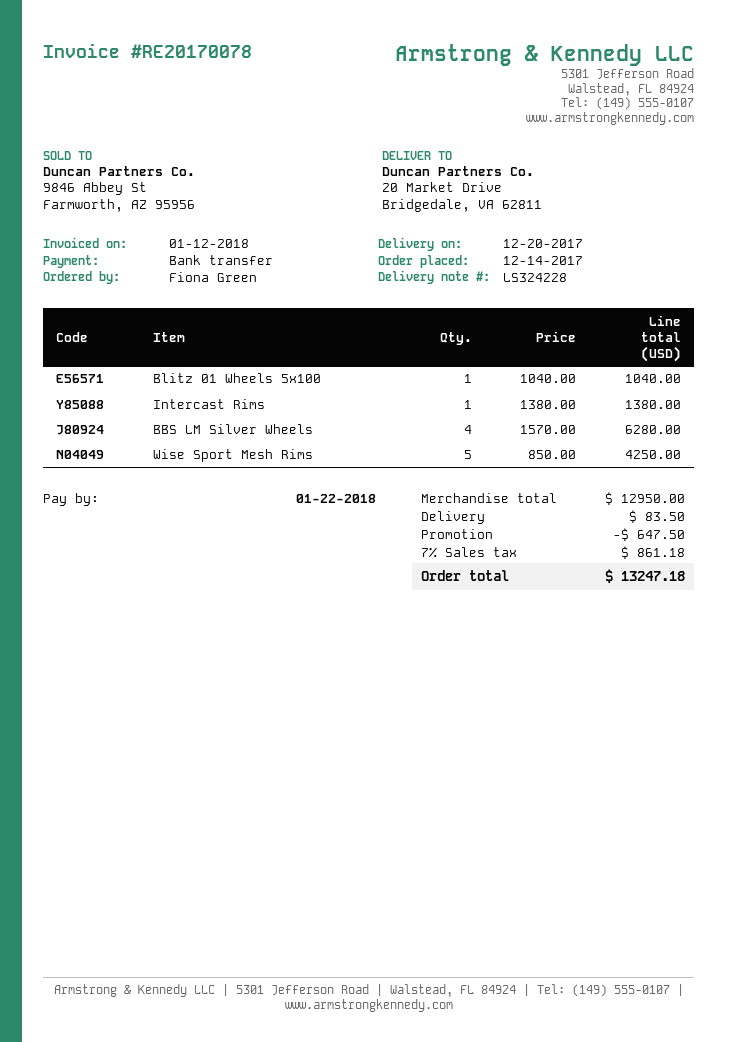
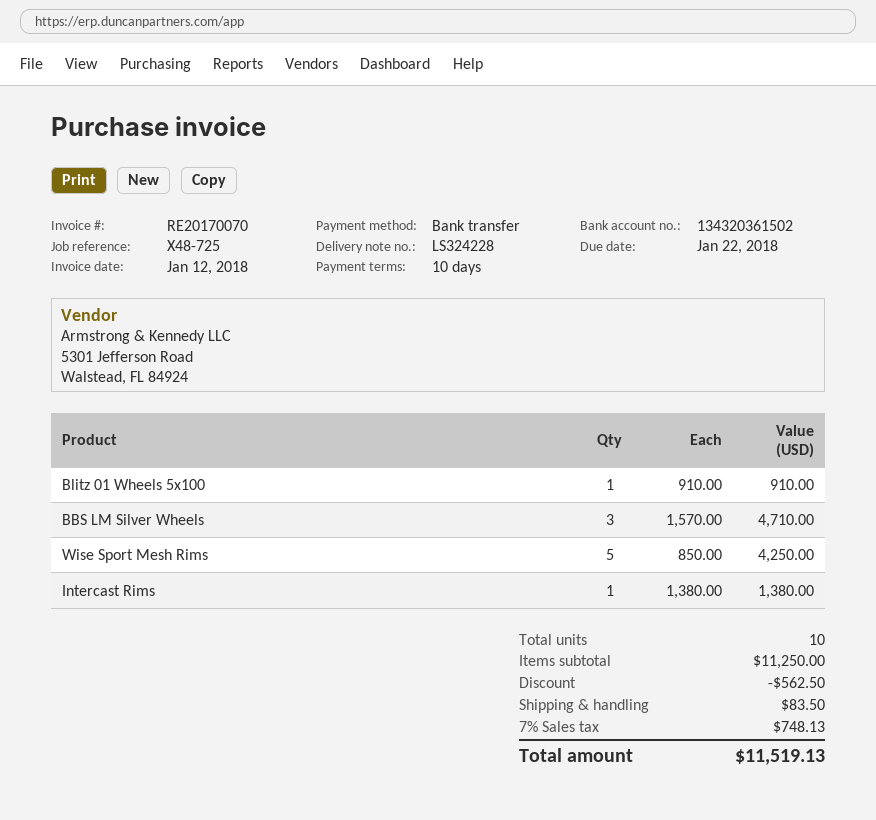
invoice number: RE20170078 -> RE20170070
Blitz 01 Wheels 5x100: 1 x 1040.00 = 1040.00 -> 1 x 910.00 = 910.00
BBS LM Silver Wheels: 4 x 1570.00 = 6280.00 -> 3 x 1570.00 = 4710.00
subtotal: 12950.00 -> 11250.00
discount: 647.50 -> 562.50
tax: 7% = 861.18 -> 7% = 748.13
total: 13247.18 -> 11519.13

